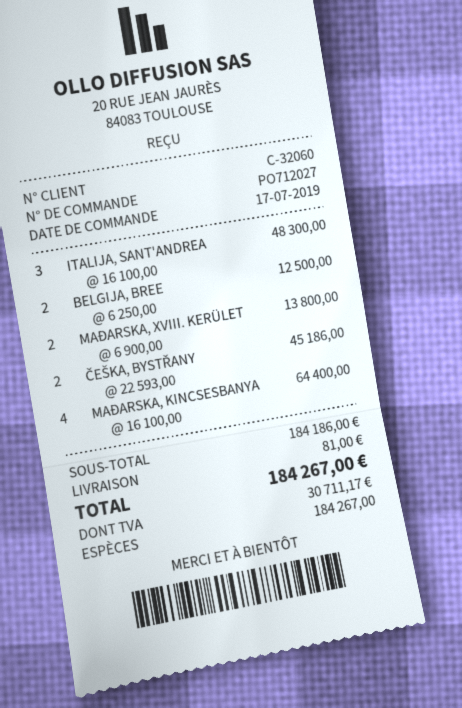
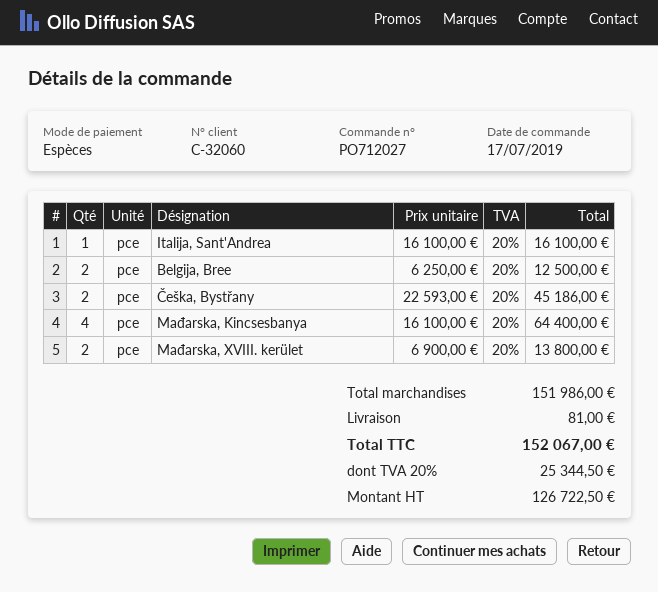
ITALIJA, SANT'ANDREA: 3 x 16100.00 = 48300.00 -> 1 x 16100.00 = 16100.00
subtotal: 184186.00 -> 151986.00
tax: 30711.17 -> 25344.50
total: 184267.00 -> 152067.00

